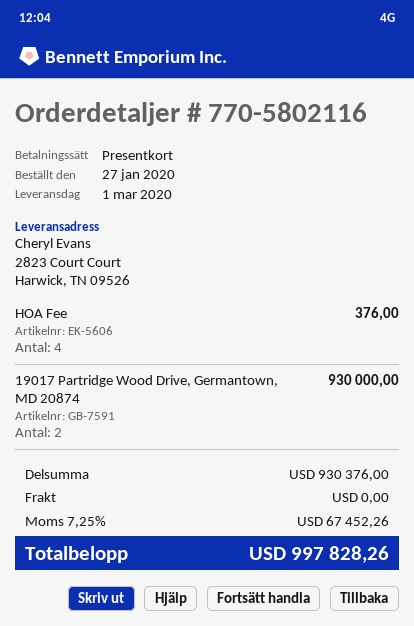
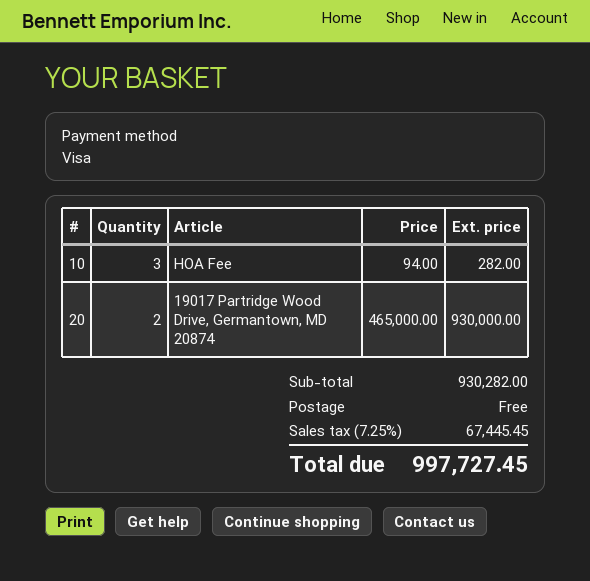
payment method: gift card -> Visa
HOA Fee: 4 for 376.00 -> 3 for 282.00
subtotal: 930376.00 -> 930282.00
tax: 7.25% = 67452.26 -> 7.25% = 67445.45
total: 997828.26 -> 997727.45

